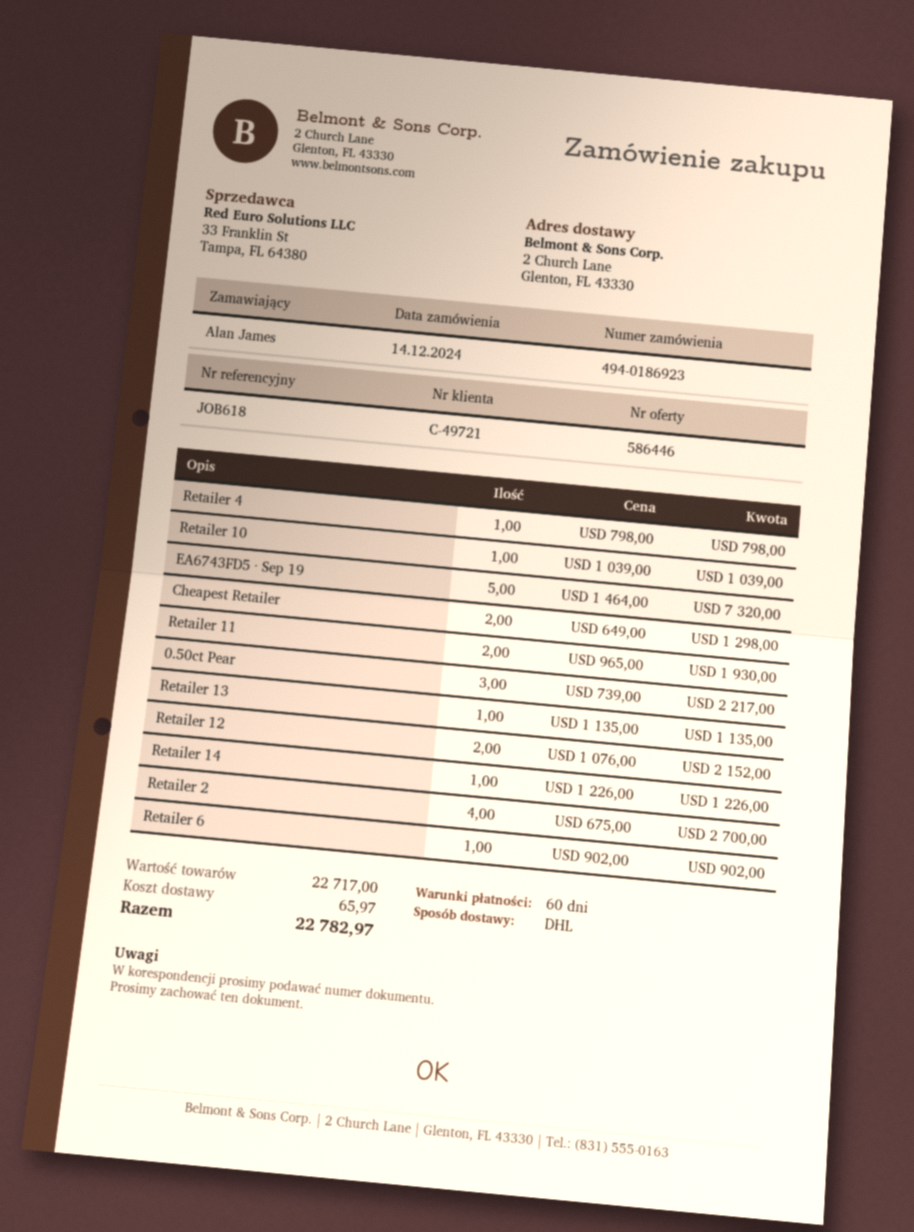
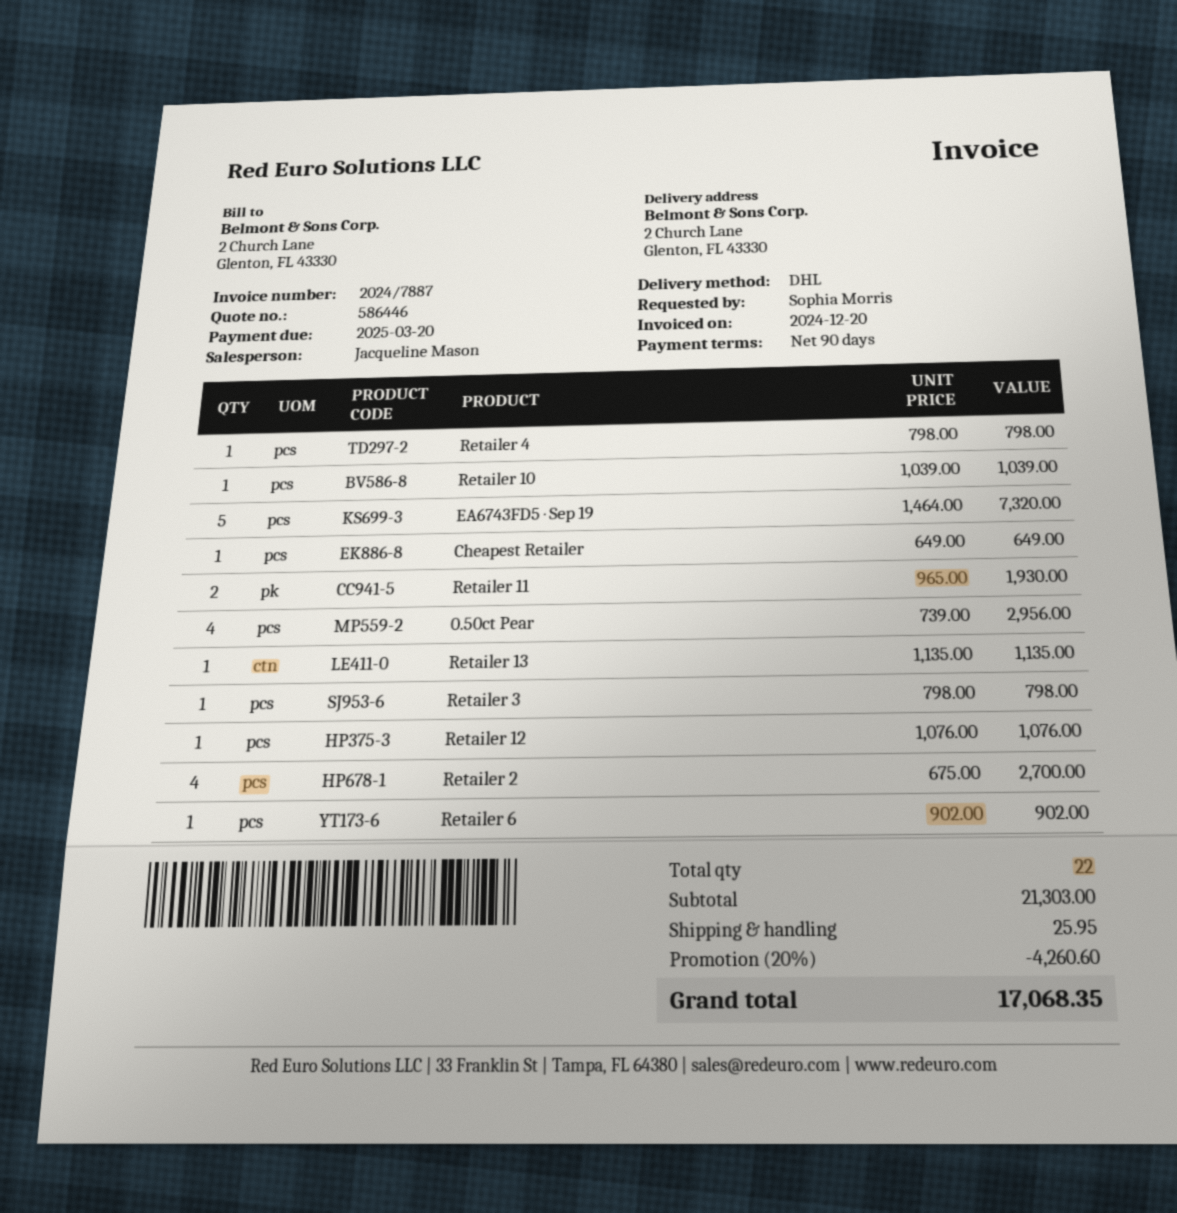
payment terms: 60 days -> 90 days
ordered by: Alan James -> Sophia Morris
Cheapest Retailer: 2 x 649.00 = 1298.00 -> 1 x 649.00 = 649.00
0.50ct Pear: 3 x 739.00 = 2217.00 -> 4 x 739.00 = 2956.00
Retailer 12: 2 x 1076.00 = 2152.00 -> 1 x 1076.00 = 1076.00
Retailer 14: 1 x 1226.00 = 1226.00 -> none
Retailer 3: none -> 1 x 798.00 = 798.00
subtotal: 22717.00 -> 21303.00
discount: none -> 20% = 4260.60
shipping: 65.97 -> 25.95
total: 22782.97 -> 17068.35

